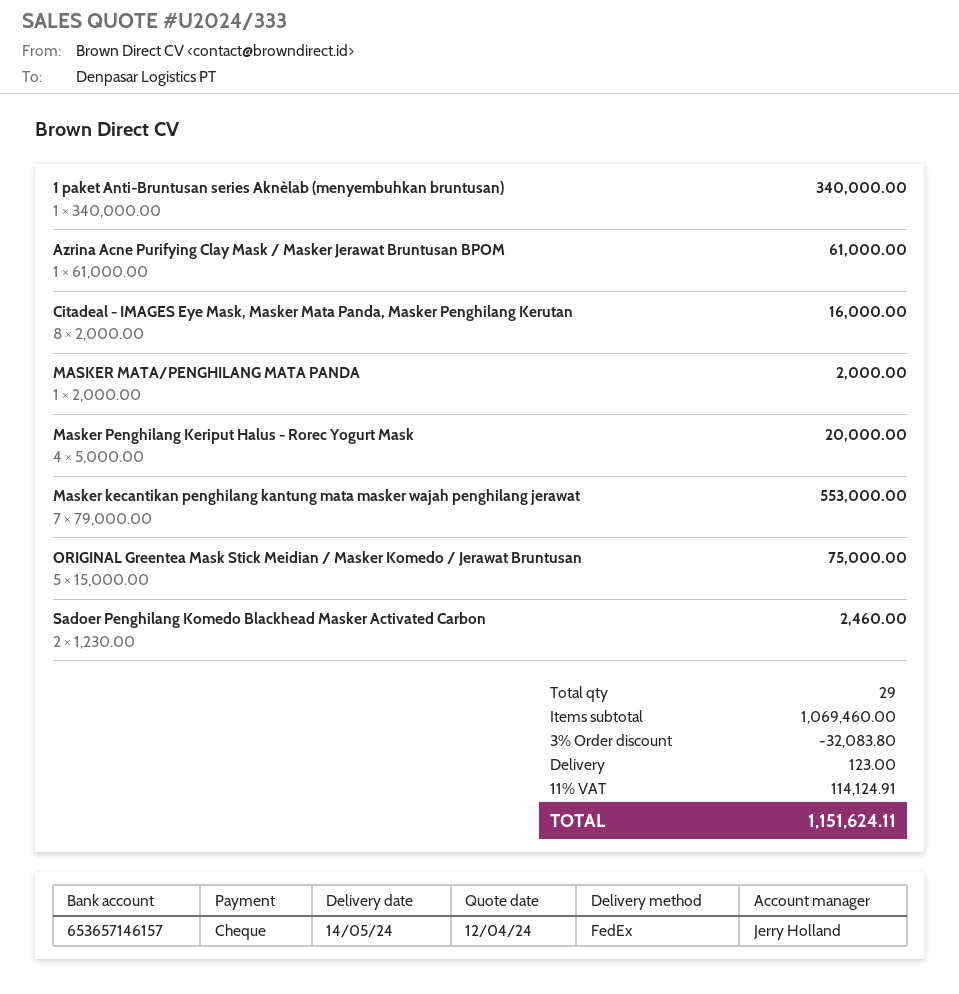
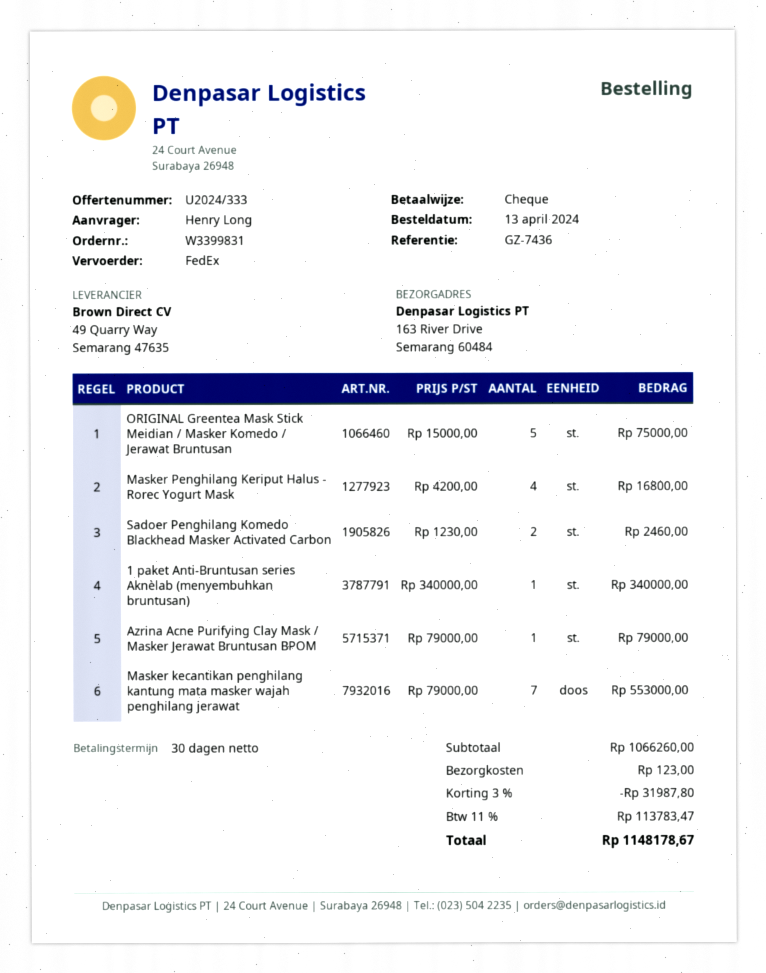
Azrina Acne Purifying Clay Mask / Masker Jerawat Bruntusan BPOM: 1 x 61000.00 = 61000.00 -> 1 x 79000.00 = 79000.00
Citadeal - IMAGES Eye Mask, Masker Mata Panda, Masker Penghilang Kerutan: 8 x 2000.00 = 16000.00 -> none
MASKER MATA/PENGHILANG MATA PANDA: 1 x 2000.00 = 2000.00 -> none
Masker Penghilang Keriput Halus - Rorec Yogurt Mask: 4 x 5000.00 = 20000.00 -> 4 x 4200.00 = 16800.00
subtotal: 1069460.00 -> 1066260.00
discount: 3% = 32083.80 -> 3% = 31987.80
tax: 11% = 114124.91 -> 11% = 113783.47
total: 1151624.11 -> 1148178.67

